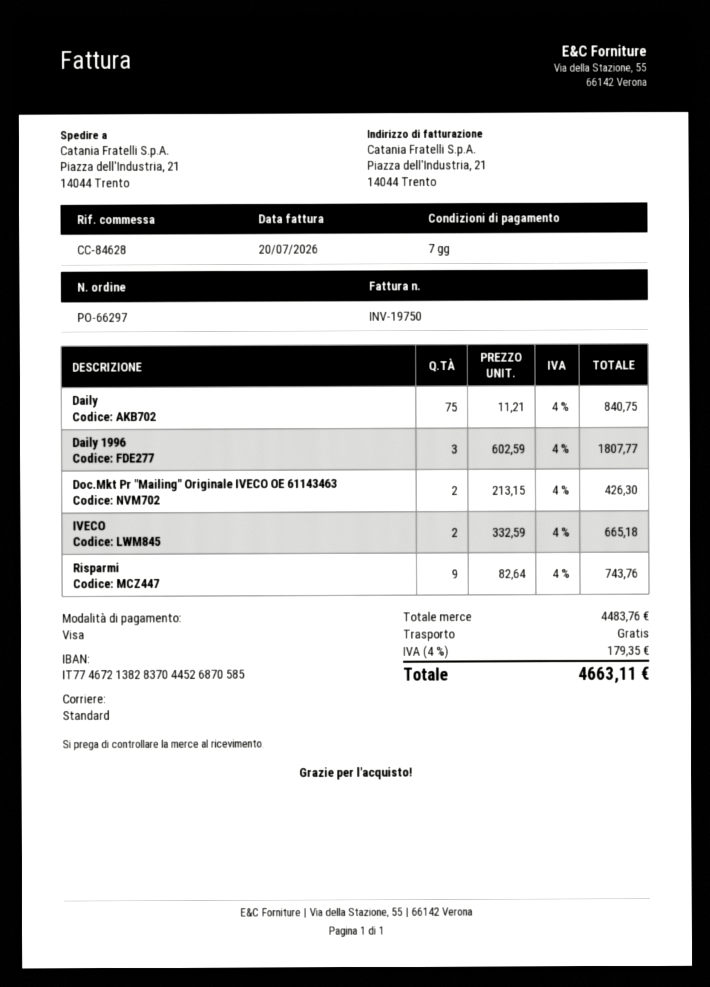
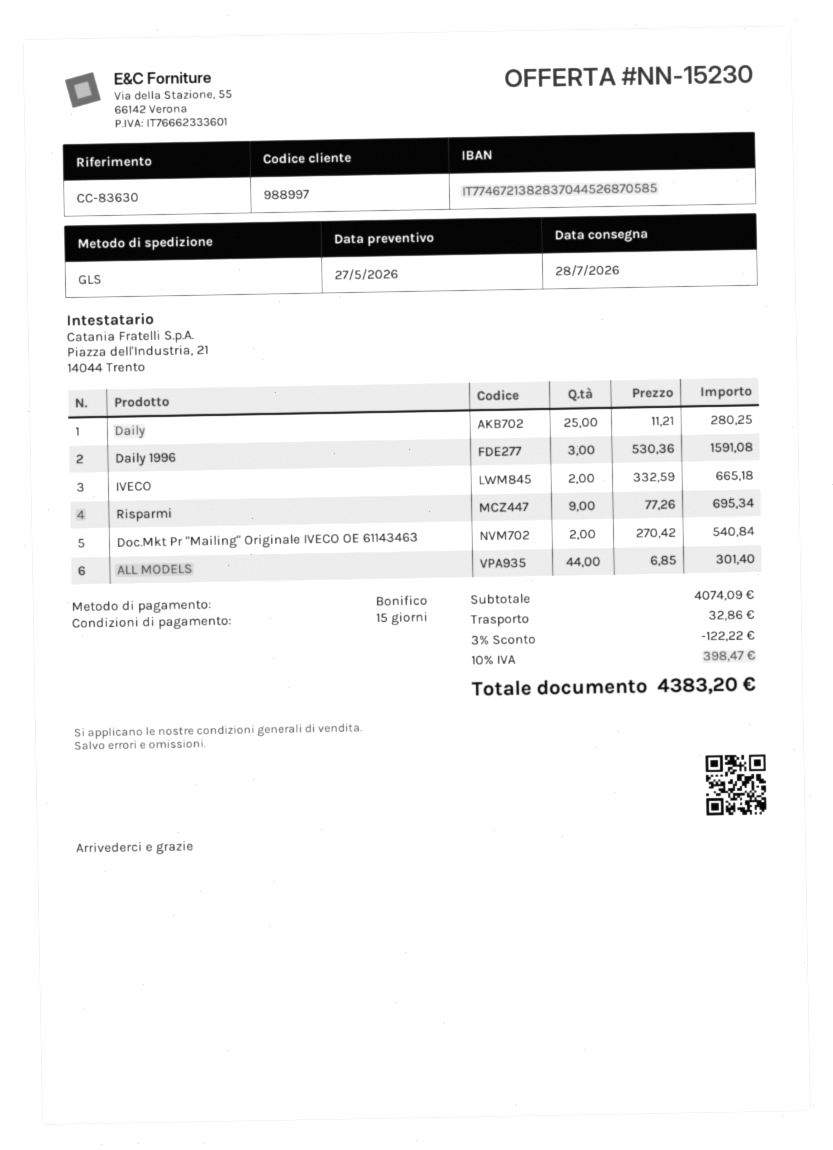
payment terms: 7 days -> 15 days
reference: CC-84628 -> CC-83630
payment method: Visa -> bank transfer
shipping method: standard -> GLS
Daily: 75 x 11.21 = 840.75 -> 25 x 11.21 = 280.25
Daily 1996: 3 x 602.59 = 1807.77 -> 3 x 530.36 = 1591.08
Doc.Mkt Pr "Mailing" Originale IVECO OE 61143463: 2 x 213.15 = 426.30 -> 2 x 270.42 = 540.84
Risparmi: 9 x 82.64 = 743.76 -> 9 x 77.26 = 695.34
ALL MODELS: none -> 44 x 6.85 = 301.40
subtotal: 4483.76 -> 4074.09
discount: none -> 3% = 122.22
shipping: 0.00 -> 32.86
tax: 4% = 179.35 -> 10% = 398.47
total: 4663.11 -> 4383.20

